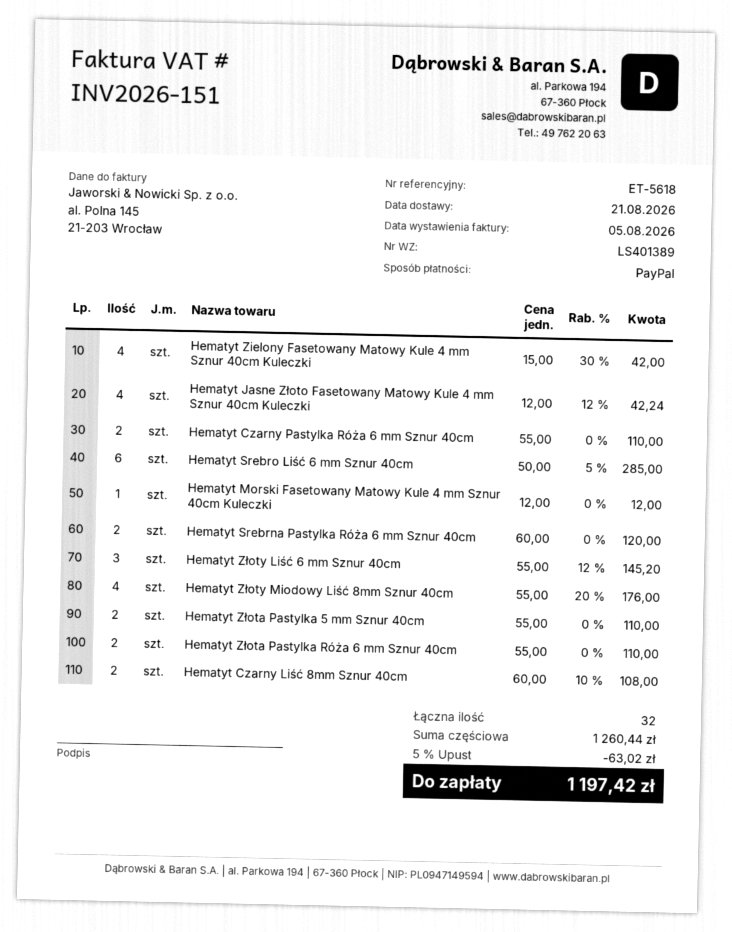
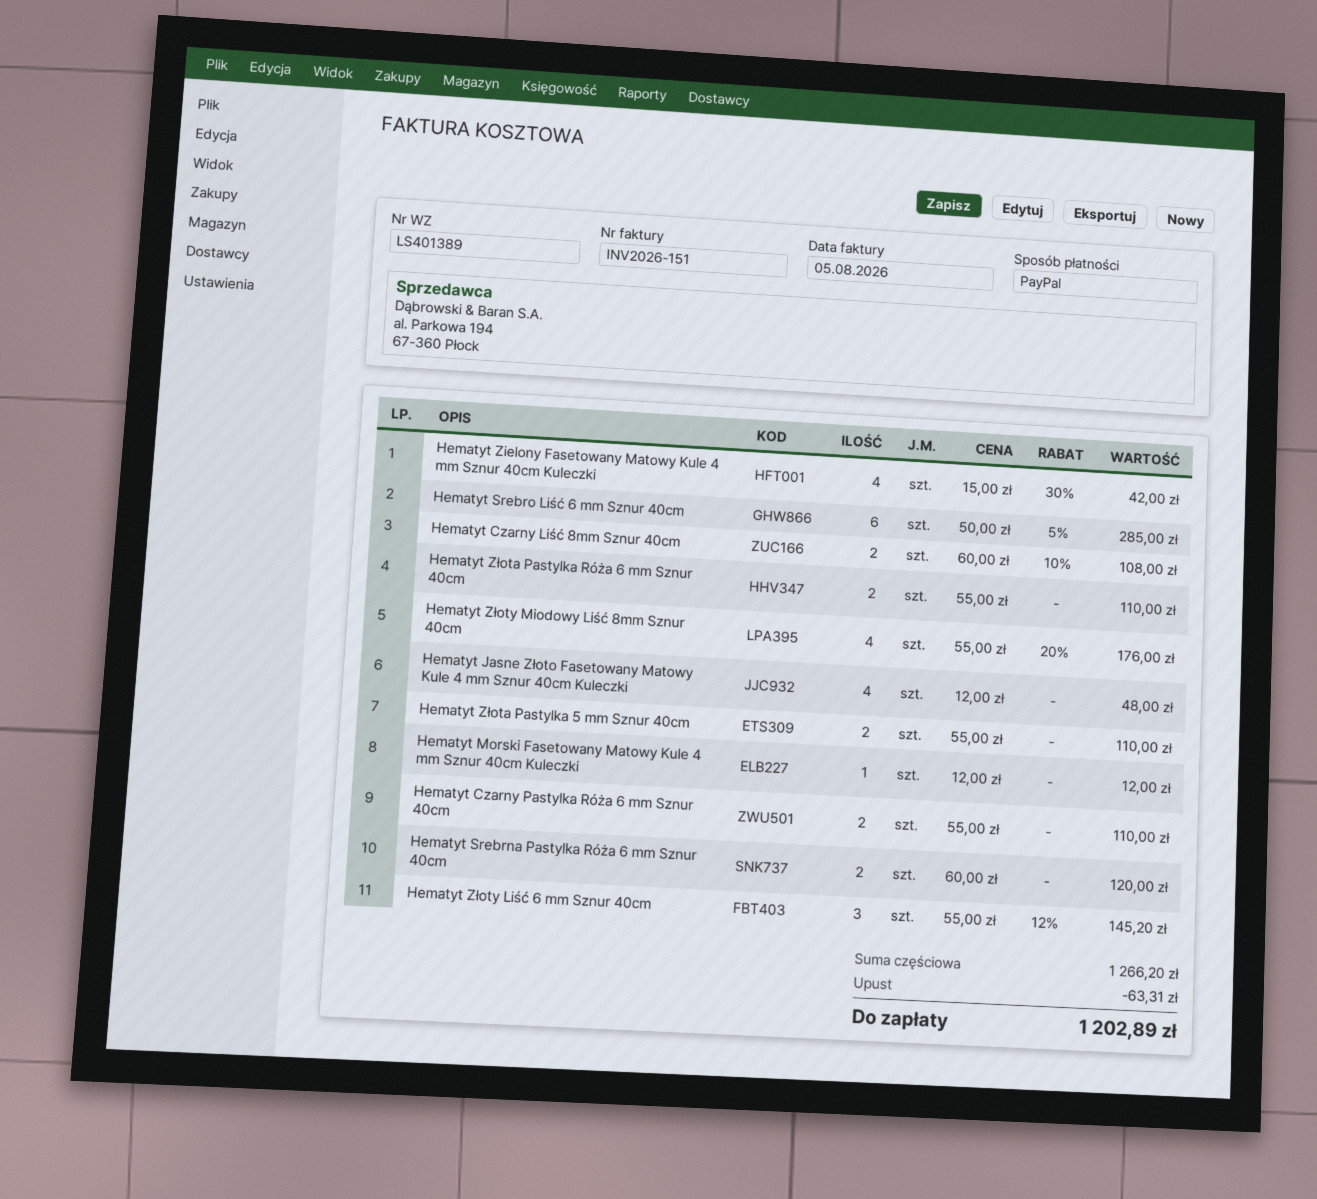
Hematyt Jasne Złoto Fasetowany Matowy Kule 4 mm Sznur 40cm Kuleczki: 4 x 12.00 - 12% = 42.24 -> 4 x 12.00 = 48.00
subtotal: 1260.44 -> 1266.20
discount: 63.02 -> 63.31
total: 1197.42 -> 1202.89

